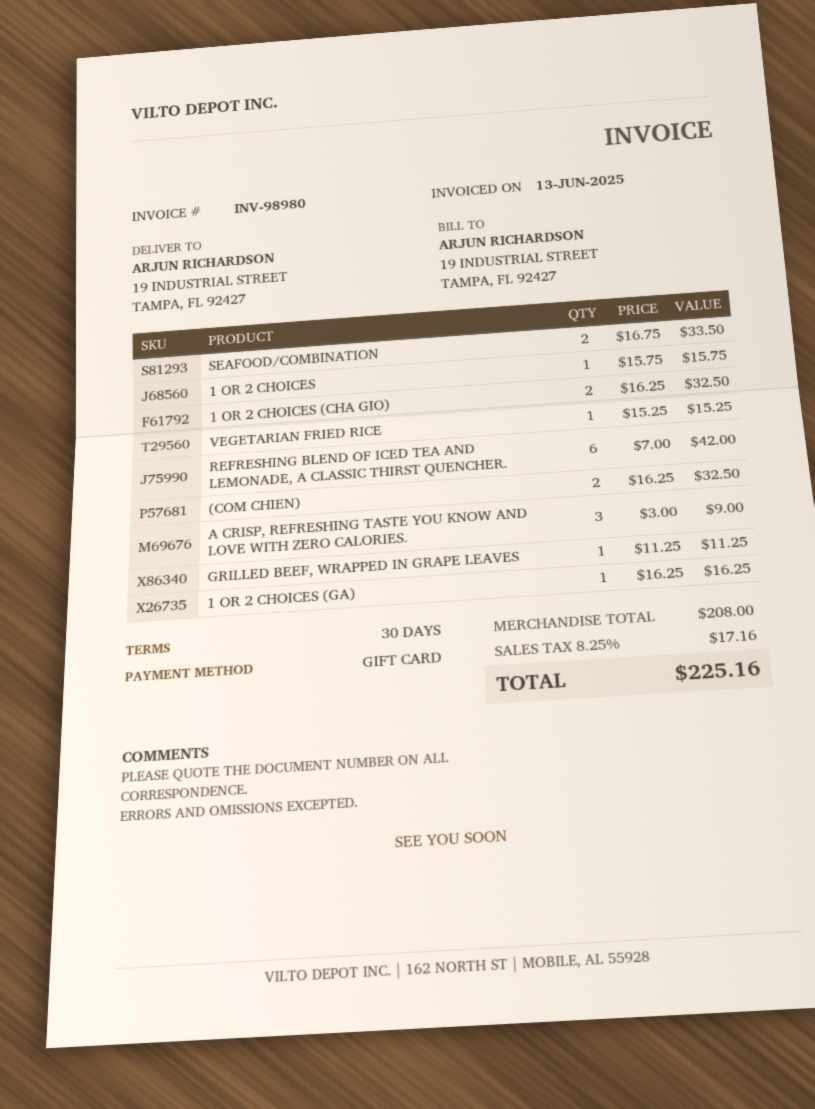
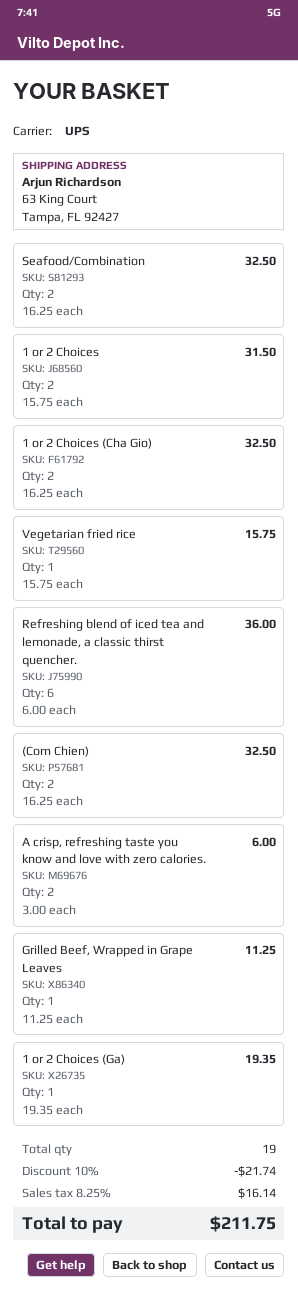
ship to: 19 INDUSTRIAL STREET, TAMPA, FL 92427 -> 63 King Court, Tampa, FL 92427
SEAFOOD/COMBINATION: 2 x 16.75 = 33.50 -> 2 x 16.25 = 32.50
1 OR 2 CHOICES: 1 x 15.75 = 15.75 -> 2 x 15.75 = 31.50
VEGETARIAN FRIED RICE: 1 x 15.25 = 15.25 -> 1 x 15.75 = 15.75
REFRESHING BLEND OF ICED TEA AND LEMONADE, A CLASSIC THIRST QUENCHER.: 6 x 7.00 = 42.00 -> 6 x 6.00 = 36.00
A CRISP, REFRESHING TASTE YOU KNOW AND LOVE WITH ZERO CALORIES.: 3 x 3.00 = 9.00 -> 2 x 3.00 = 6.00
1 OR 2 CHOICES (GA): 1 x 16.25 = 16.25 -> 1 x 19.35 = 19.35
discount: none -> 10% = 21.74
tax: 8.25% = 17.16 -> 8.25% = 16.14
total: 225.16 -> 211.75

